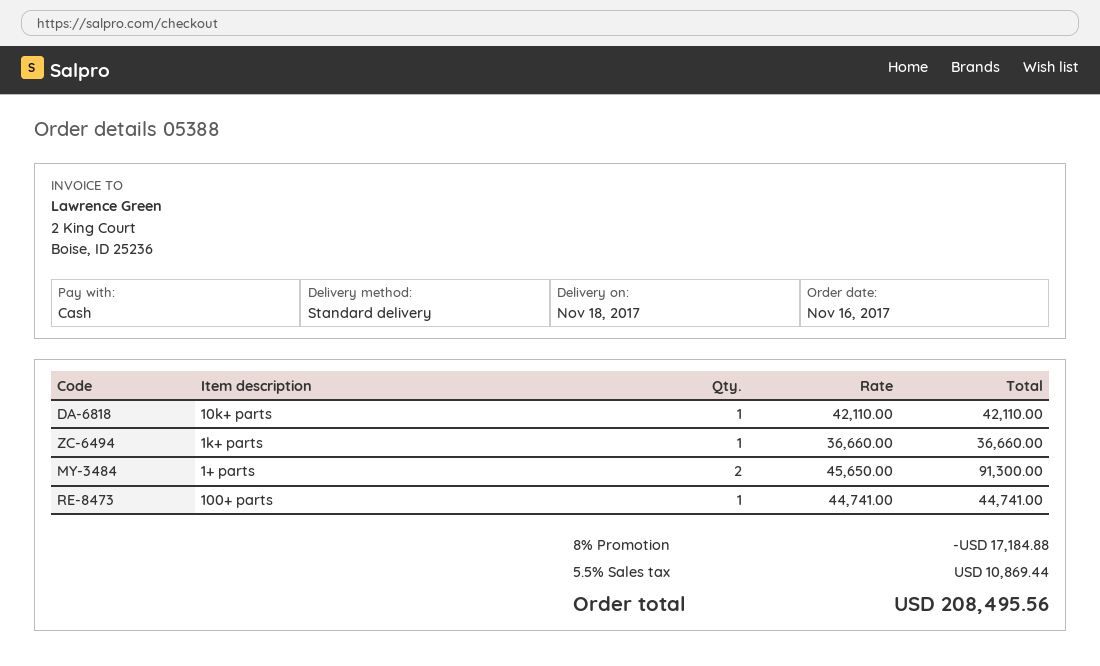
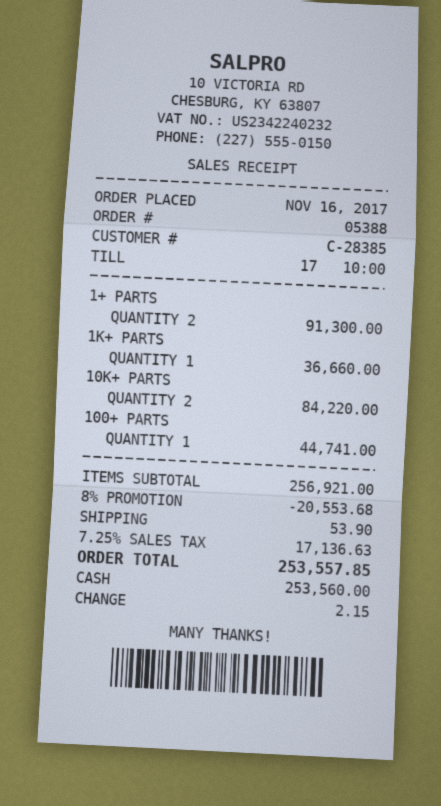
10k+ parts: 1 for 42110.00 -> 2 for 84220.00
discount: 8% = 17184.88 -> 8% = 20553.68
shipping: none -> 53.90
tax: 5.5% = 10869.44 -> 7.25% = 17136.63
total: 208495.56 -> 253557.85

